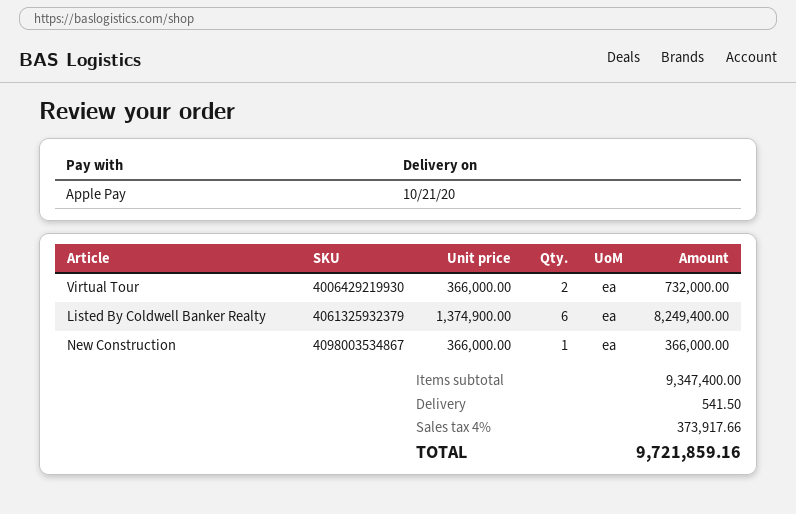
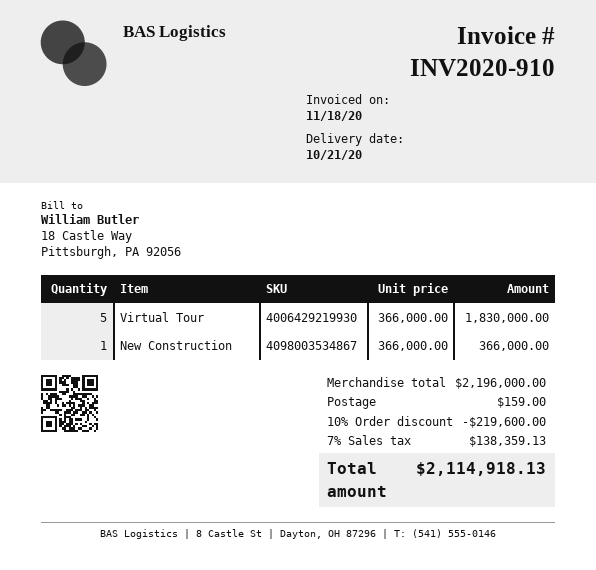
Virtual Tour: 2 x 366000.00 = 732000.00 -> 5 x 366000.00 = 1830000.00
Listed By Coldwell Banker Realty: 6 x 1374900.00 = 8249400.00 -> none
subtotal: 9347400.00 -> 2196000.00
discount: none -> 10% = 219600.00
shipping: 541.50 -> 159.00
tax: 4% = 373917.66 -> 7% = 138359.13
total: 9721859.16 -> 2114918.13

